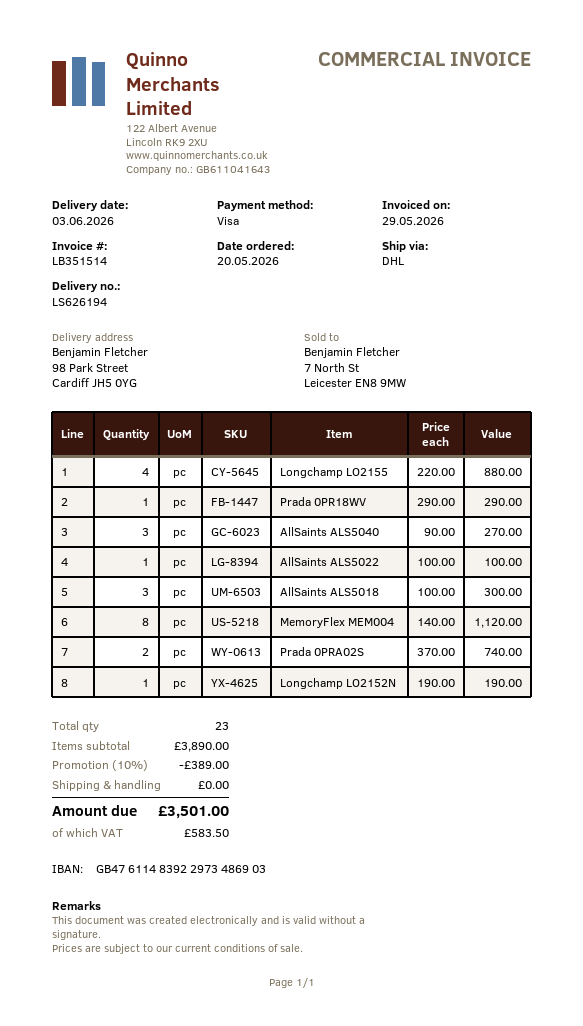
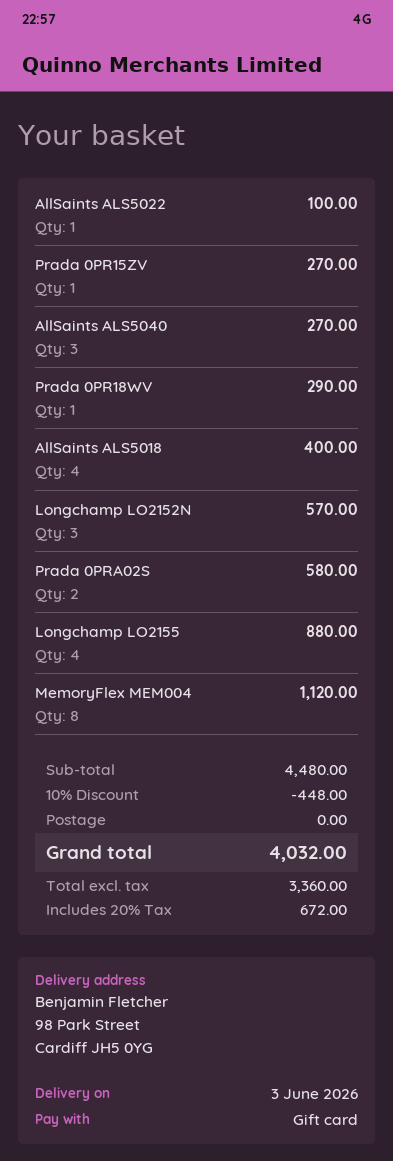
payment method: Visa -> gift card
AllSaints ALS5018: 3 for 300.00 -> 4 for 400.00
Prada 0PRA02S: 2 for 740.00 -> 2 for 580.00
Longchamp LO2152N: 1 for 190.00 -> 3 for 570.00
Prada 0PR15ZV: none -> 1 for 270.00
subtotal: 3890.00 -> 4480.00
discount: 10% = 389.00 -> 10% = 448.00
tax: 583.50 -> 672.00
total: 3501.00 -> 4032.00

